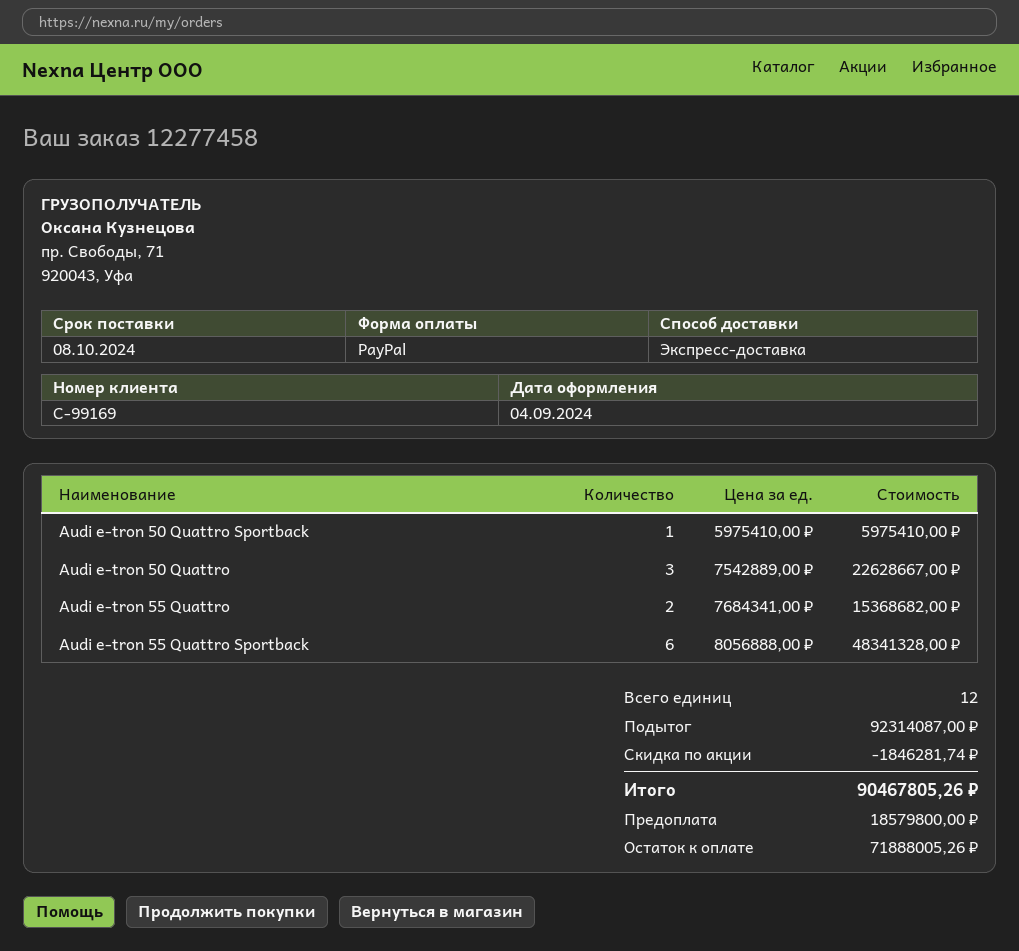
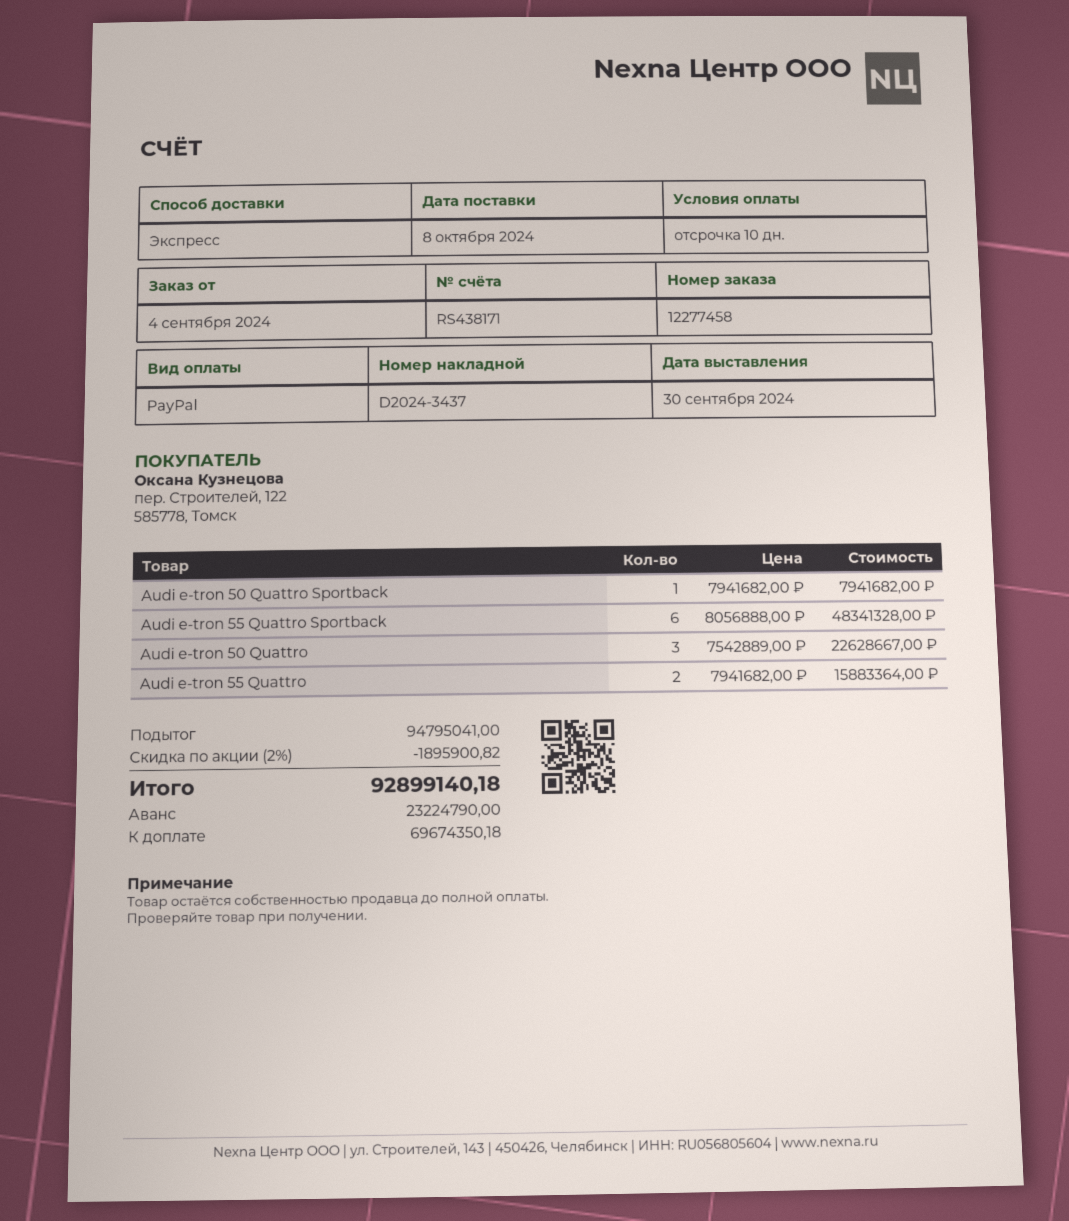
Audi e-tron 50 Quattro Sportback: 1 x 5975410.00 = 5975410.00 -> 1 x 7941682.00 = 7941682.00
Audi e-tron 55 Quattro: 2 x 7684341.00 = 15368682.00 -> 2 x 7941682.00 = 15883364.00
subtotal: 92314087.00 -> 94795041.00
discount: 1846281.74 -> 1895900.82
total: 90467805.26 -> 92899140.18
deposit: 18579800.00 -> 23224790.00
balance: 71888005.26 -> 69674350.18

